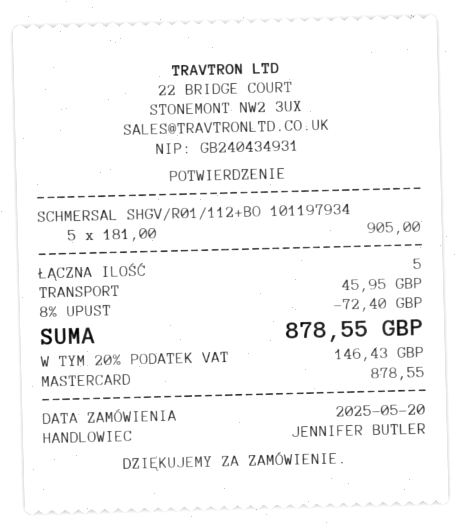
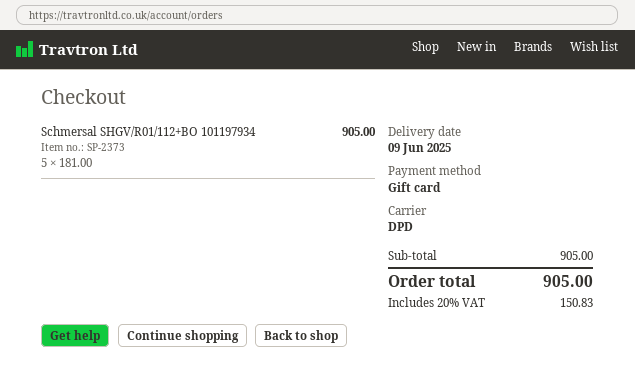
payment method: Mastercard -> gift card
discount: 8% = 72.40 -> none
shipping: 45.95 -> none
tax: 20% = 146.43 -> 20% = 150.83
total: 878.55 -> 905.00

